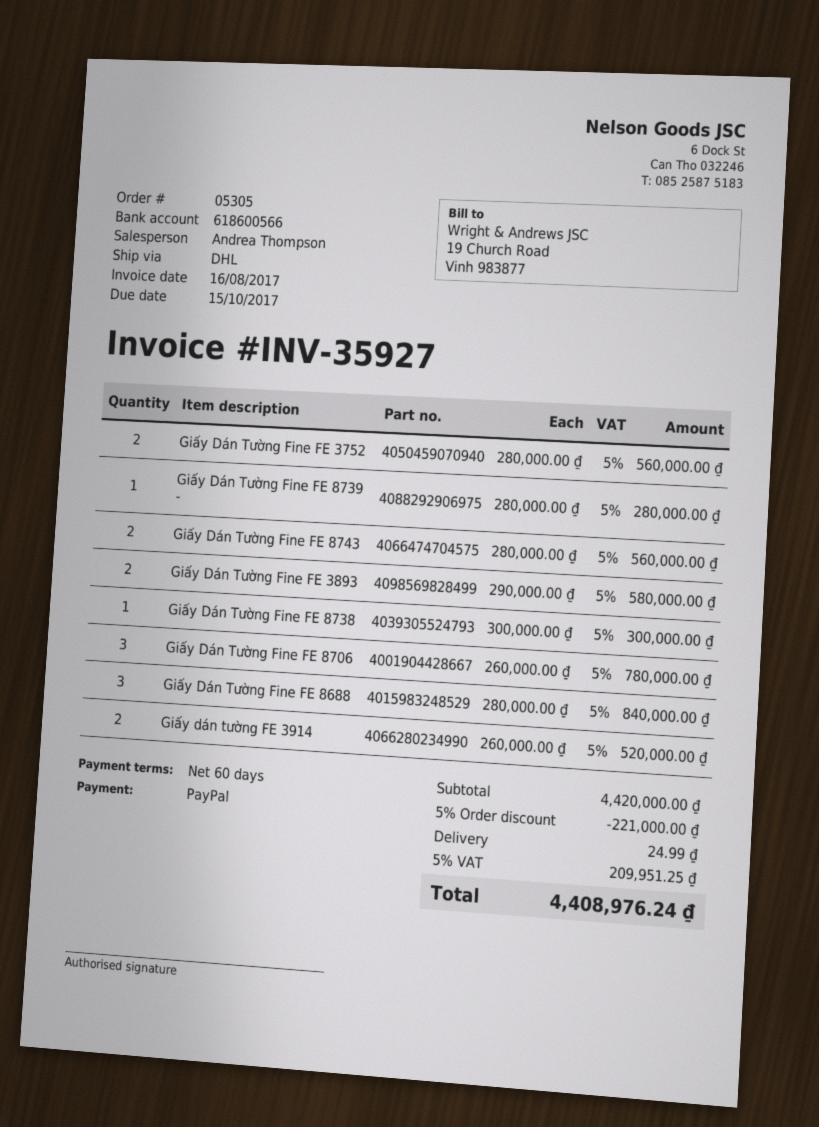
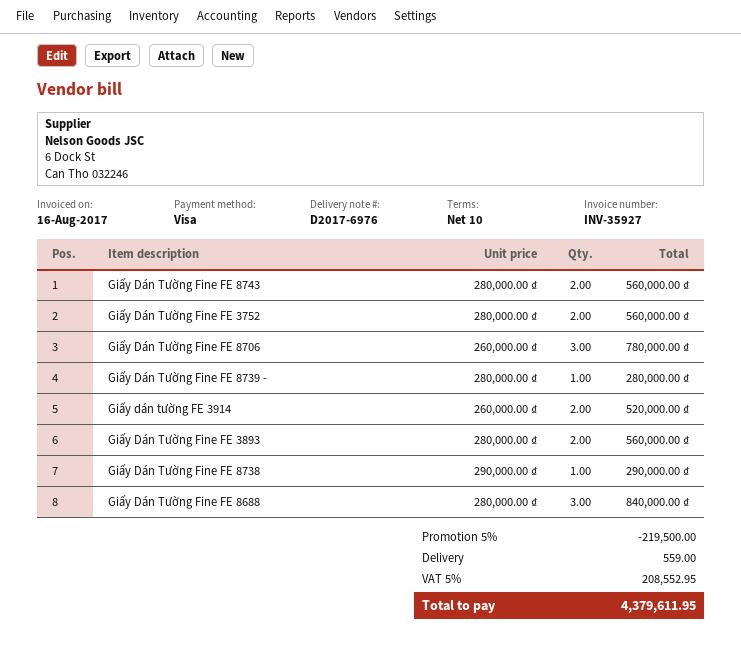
payment terms: 60 days -> 10 days
payment method: PayPal -> Visa
Giấy Dán Tường Fine FE 3893: 2 x 290000.00 = 580000.00 -> 2 x 280000.00 = 560000.00
Giấy Dán Tường Fine FE 8738: 1 x 300000.00 = 300000.00 -> 1 x 290000.00 = 290000.00
discount: 5% = 221000.00 -> 5% = 219500.00
shipping: 24.99 -> 559.00
tax: 5% = 209951.25 -> 5% = 208552.95
total: 4408976.24 -> 4379611.95

